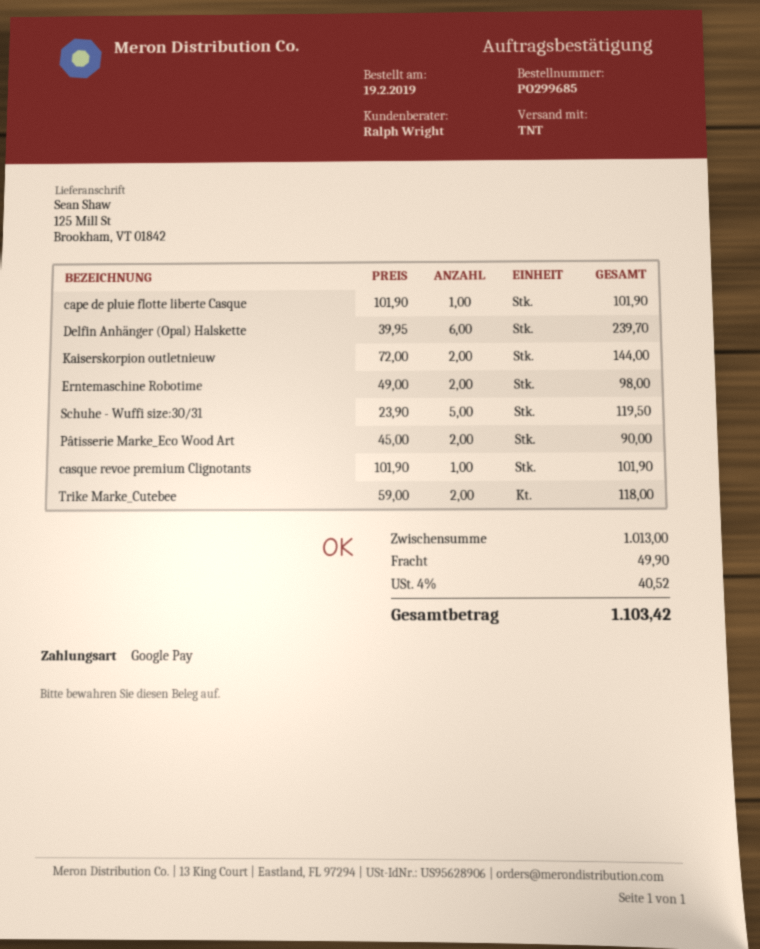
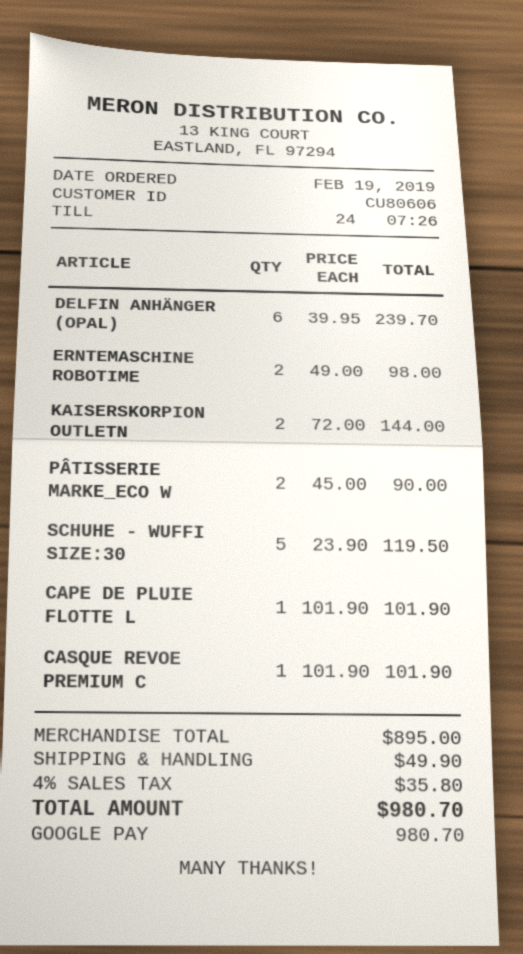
Trike Marke_Cutebee: 2 x 59.00 = 118.00 -> none
subtotal: 1013.00 -> 895.00
tax: 4% = 40.52 -> 4% = 35.80
total: 1103.42 -> 980.70

